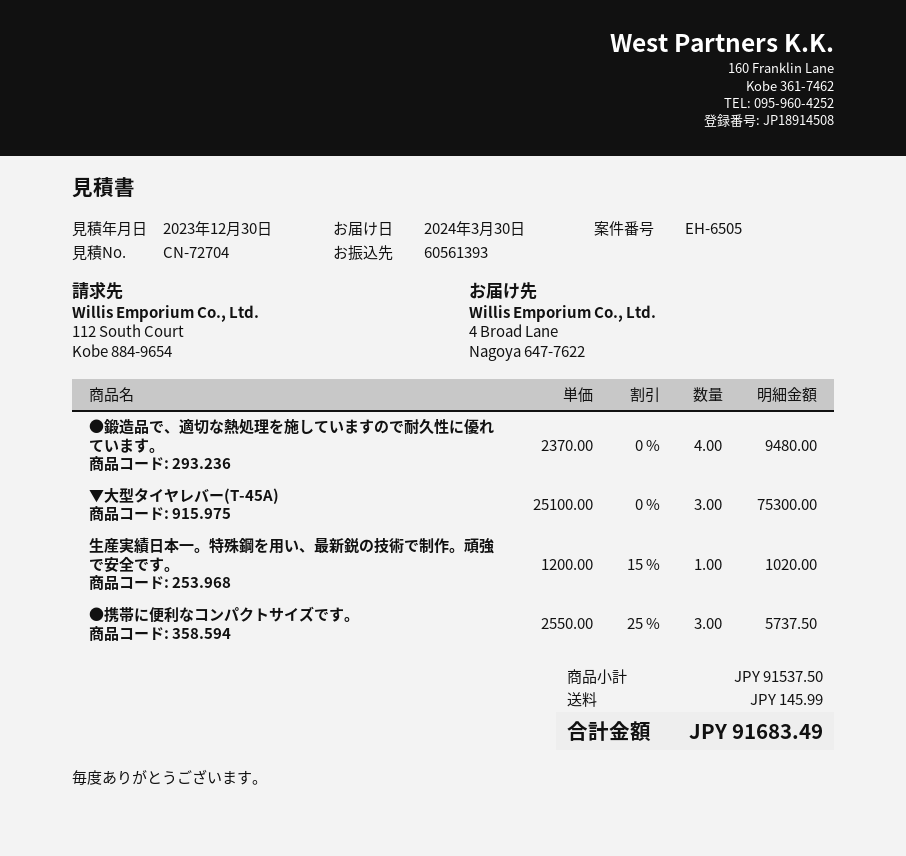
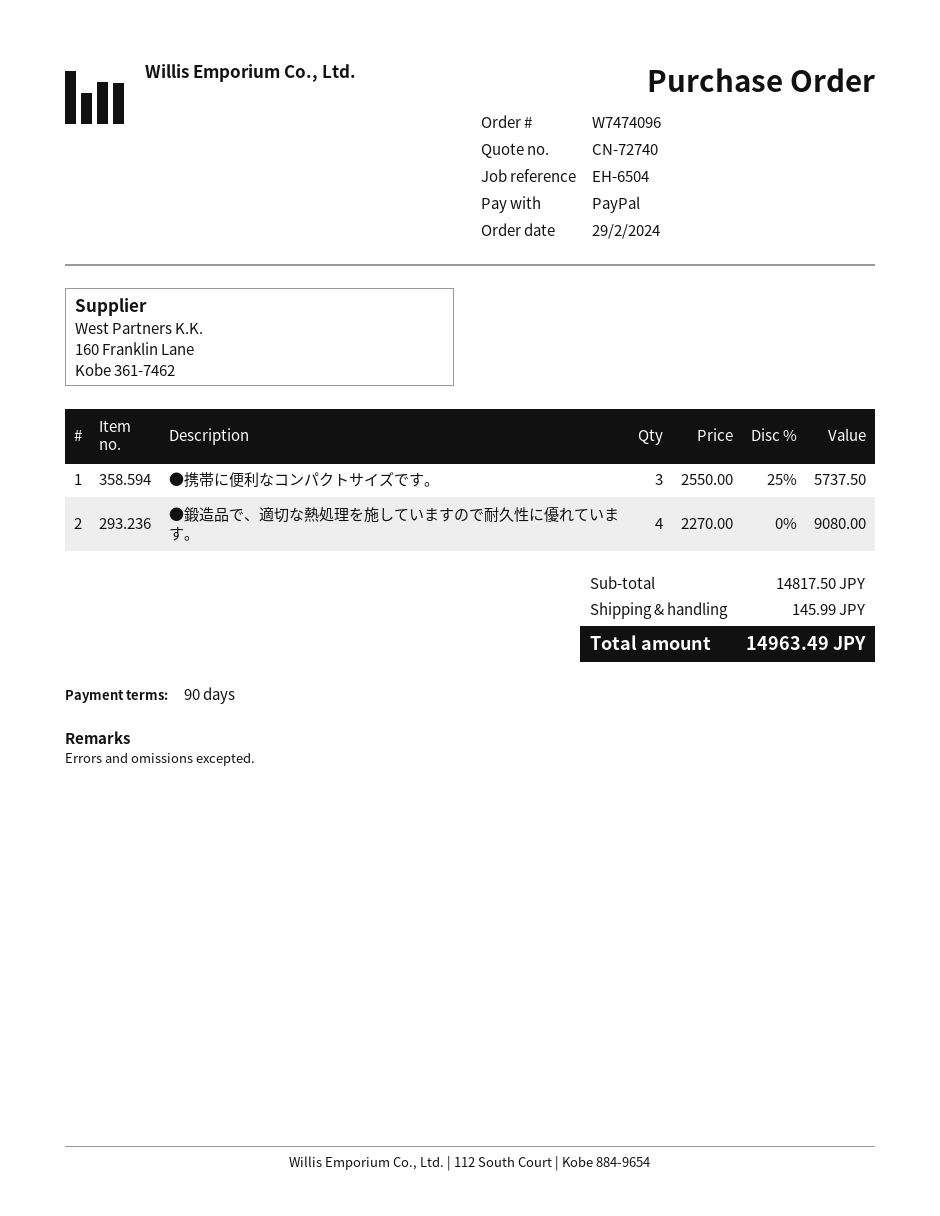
quote number: CN-72704 -> CN-72740
reference: EH-6505 -> EH-6504
●鍛造品で、適切な熱処理を施していますので耐久性に優れています。: 4 x 2370.00 = 9480.00 -> 4 x 2270.00 = 9080.00
▼大型タイヤレバー(T-45A): 3 x 25100.00 = 75300.00 -> none
生産実績日本一。特殊鋼を用い、最新鋭の技術で制作。頑強で安全です。: 1 x 1200.00 - 15% = 1020.00 -> none
subtotal: 91537.50 -> 14817.50
total: 91683.49 -> 14963.49

